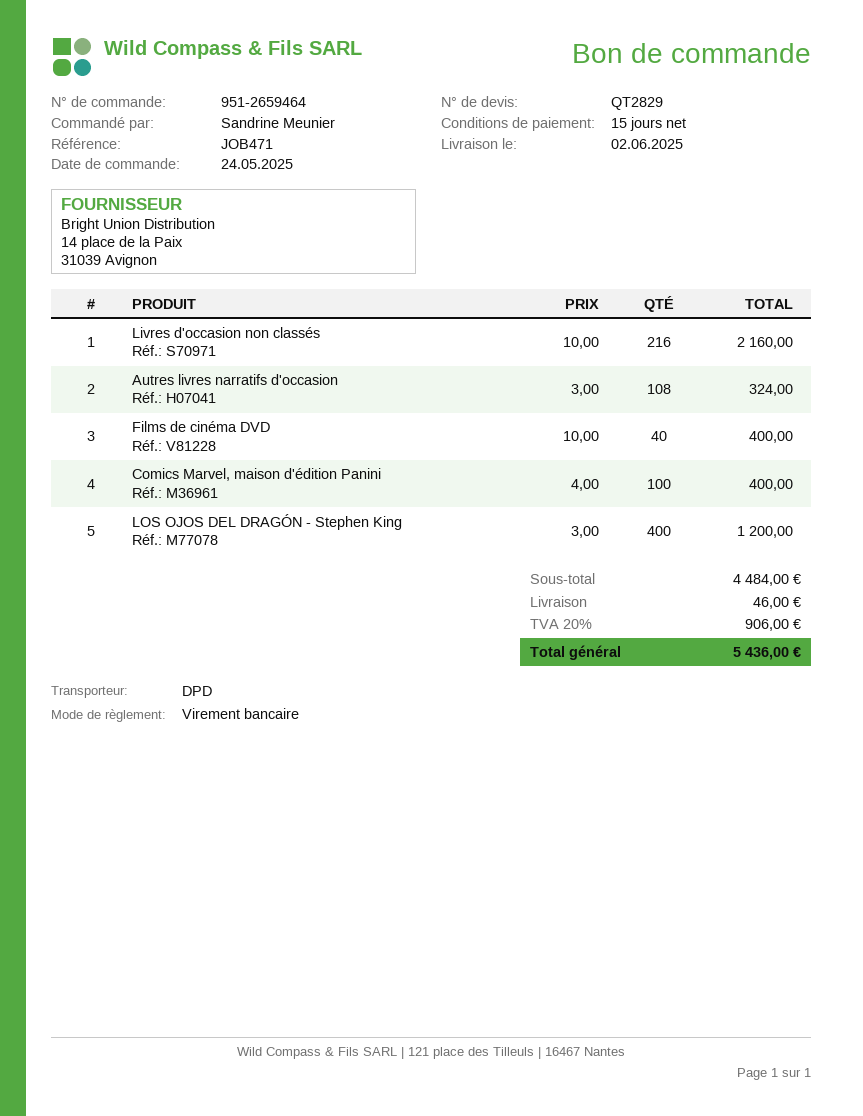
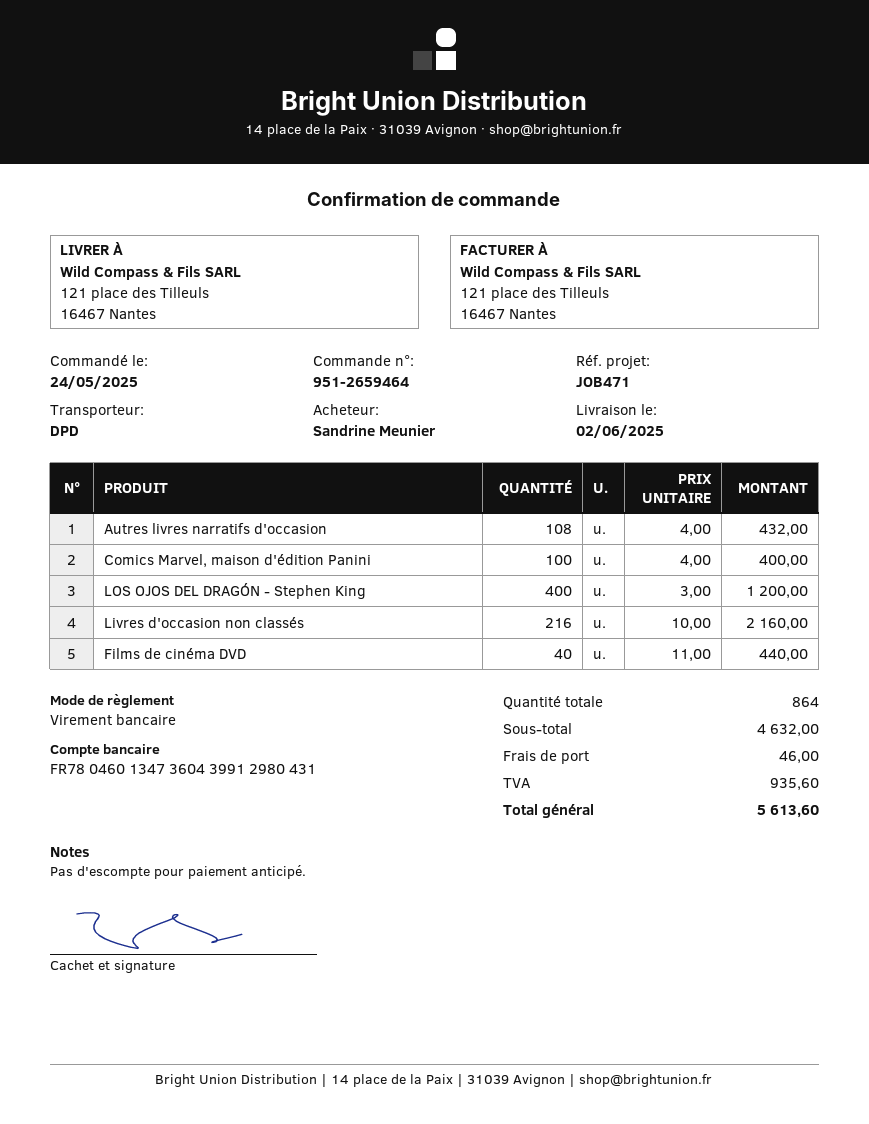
Autres livres narratifs d'occasion: 108 x 3.00 = 324.00 -> 108 x 4.00 = 432.00
Films de cinéma DVD: 40 x 10.00 = 400.00 -> 40 x 11.00 = 440.00
subtotal: 4484.00 -> 4632.00
tax: 906.00 -> 935.60
total: 5436.00 -> 5613.60

